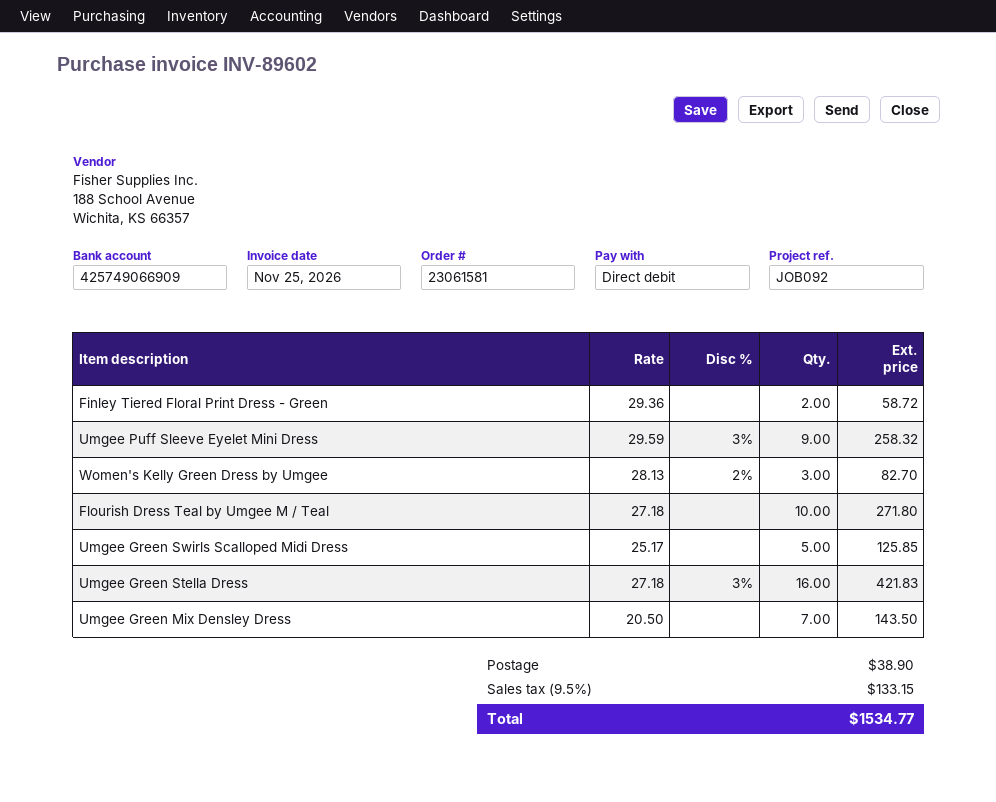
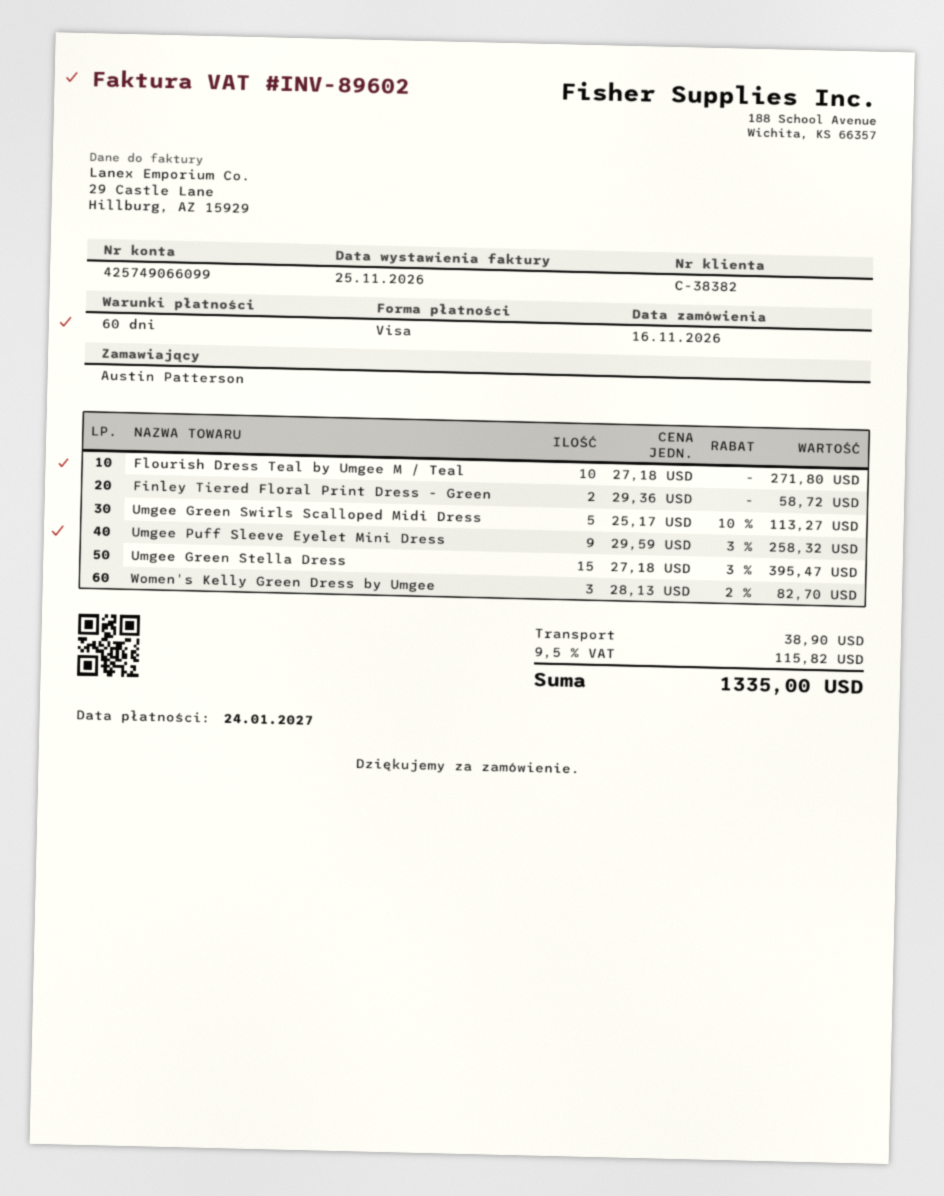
payment method: direct debit -> Visa
bank account: 425749066909 -> 425749066099
Umgee Green Swirls Scalloped Midi Dress: 5 x 25.17 = 125.85 -> 5 x 25.17 - 10% = 113.27
Umgee Green Stella Dress: 16 x 27.18 - 3% = 421.83 -> 15 x 27.18 - 3% = 395.47
Umgee Green Mix Densley Dress: 7 x 20.50 = 143.50 -> none
tax: 9.5% = 133.15 -> 9.5% = 115.82
total: 1534.77 -> 1335.00

